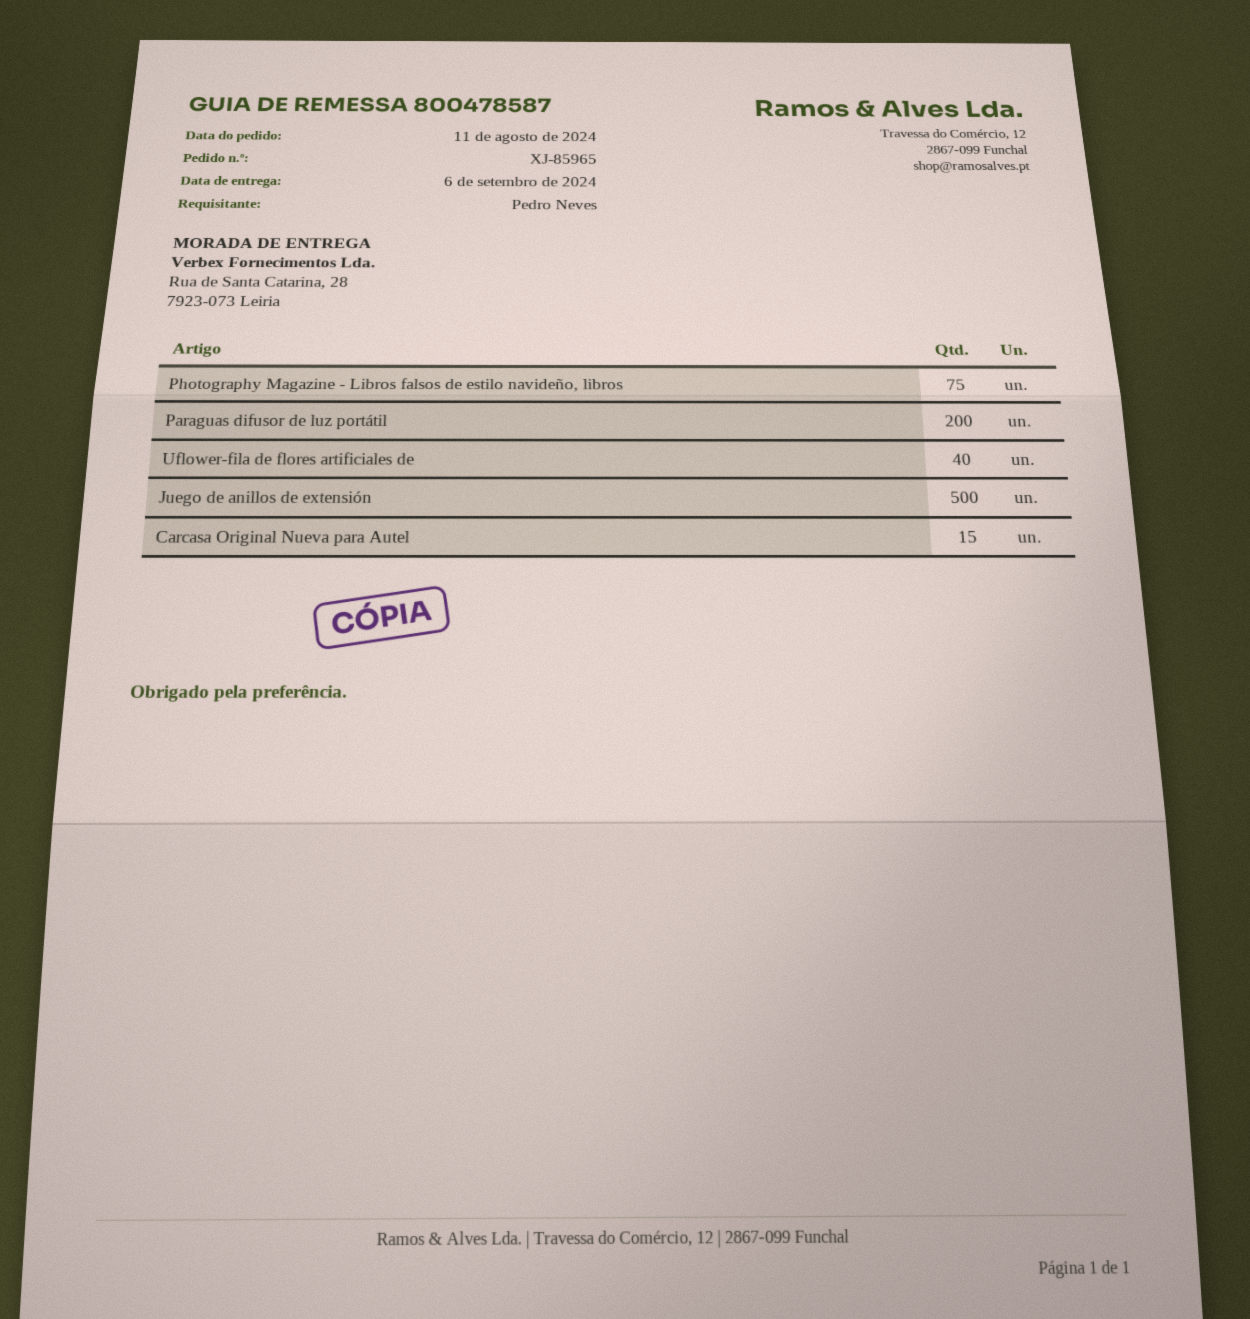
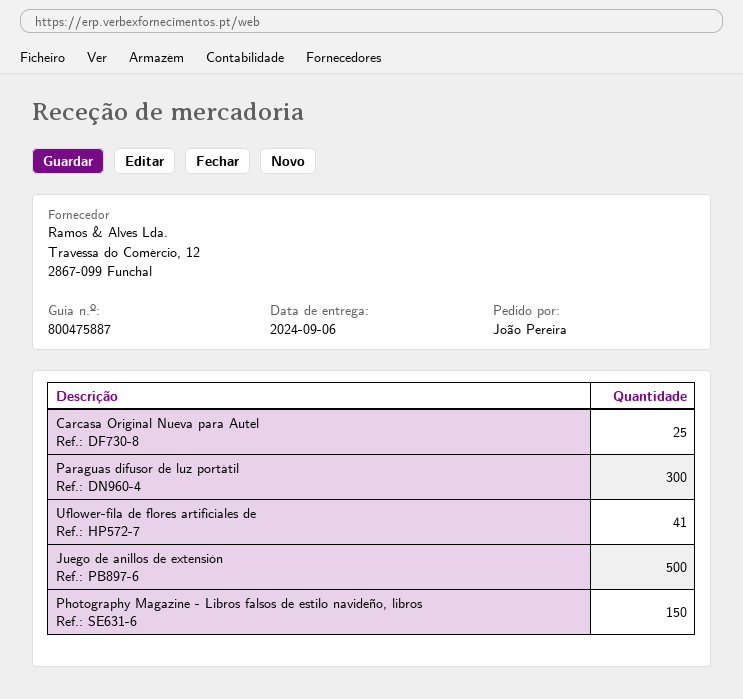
delivery note number: 800478587 -> 800475887
ordered by: Pedro Neves -> João Pereira
Photography Magazine - Libros falsos de estilo navideño, libros: 75 -> 150
Paraguas difusor de luz portátil: 200 -> 300
Uflower-fila de flores artificiales de: 40 -> 41
Carcasa Original Nueva para Autel: 15 -> 25

